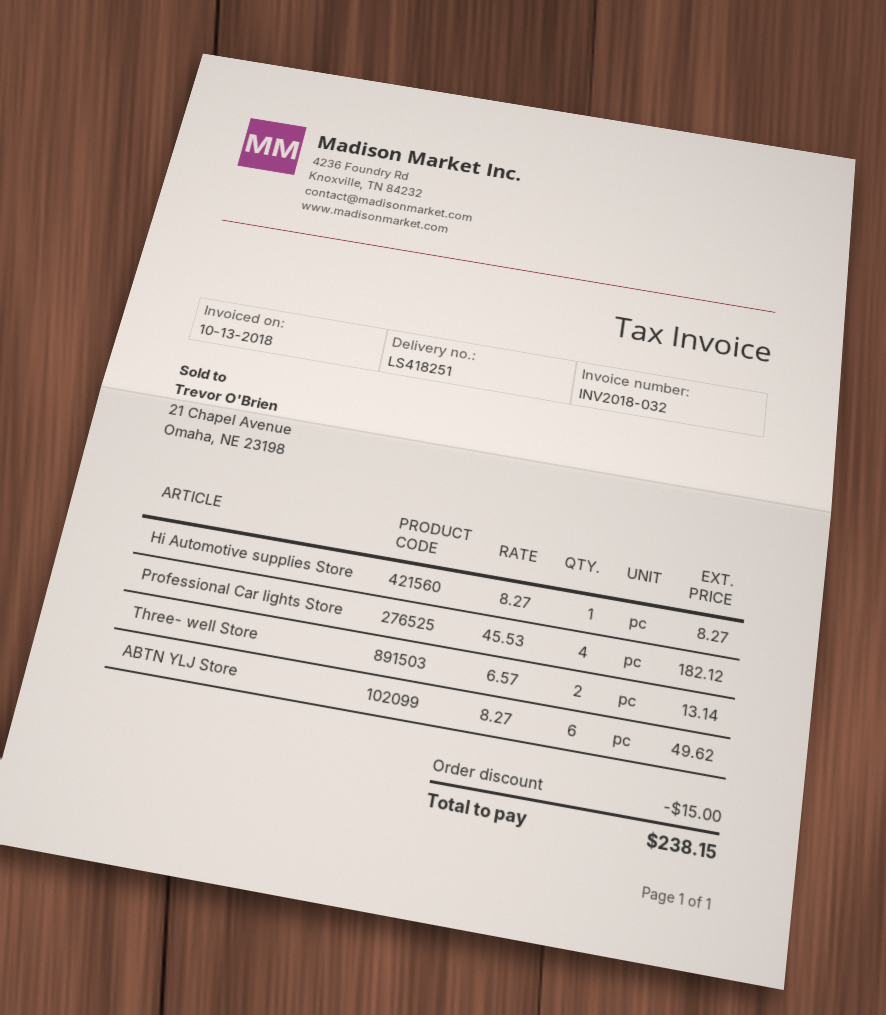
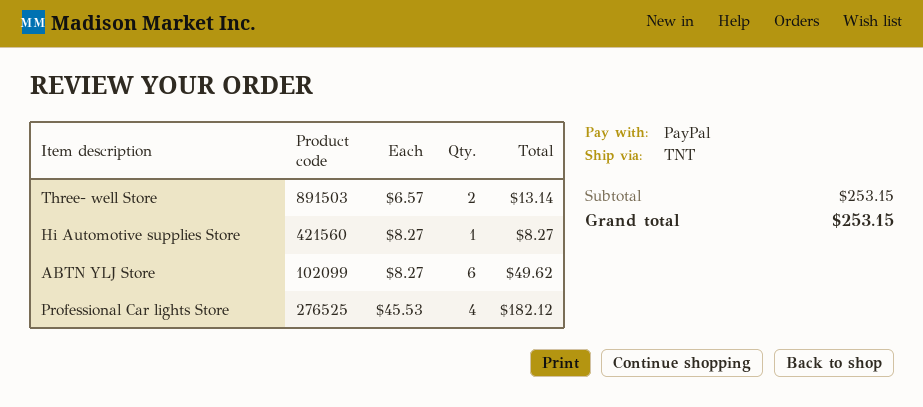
discount: 15.00 -> none
total: 238.15 -> 253.15

